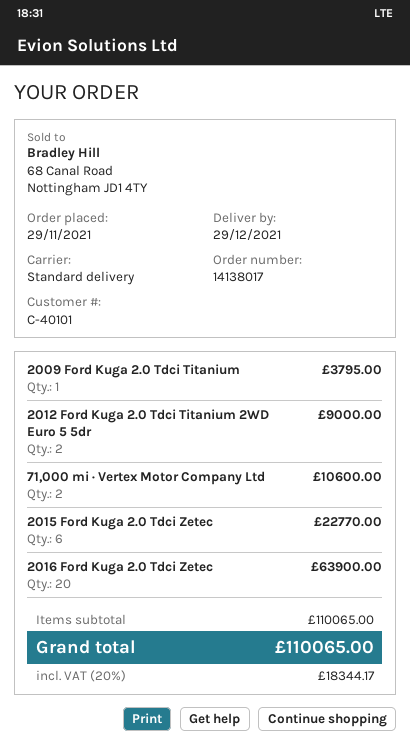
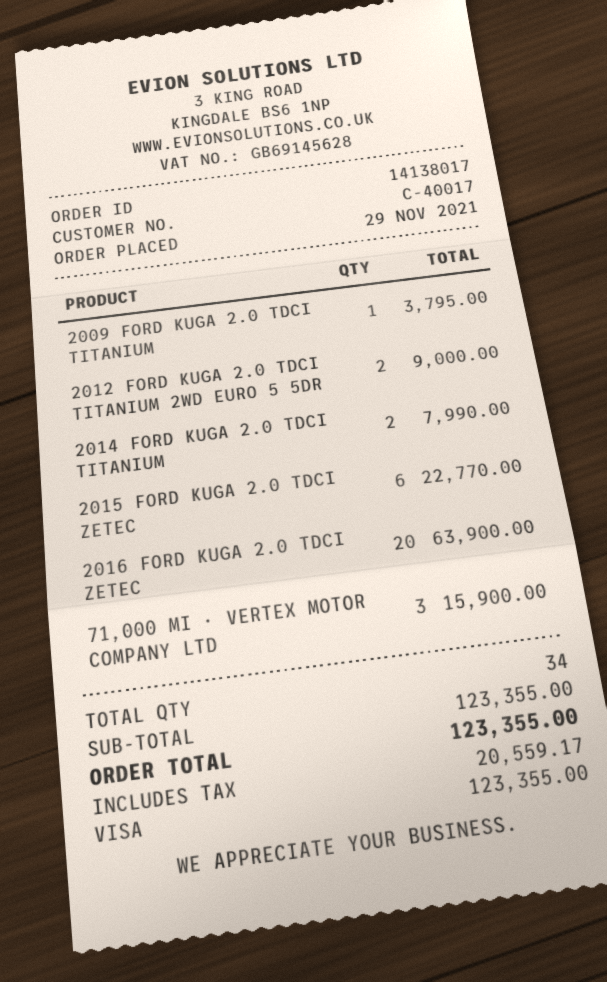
customer number: C-40101 -> C-40017
71,000 mi · Vertex Motor Company Ltd: 2 for 10600.00 -> 3 for 15900.00
2014 FORD KUGA 2.0 TDCI TITANIUM: none -> 2 for 7990.00
subtotal: 110065.00 -> 123355.00
tax: 18344.17 -> 20559.17
total: 110065.00 -> 123355.00

